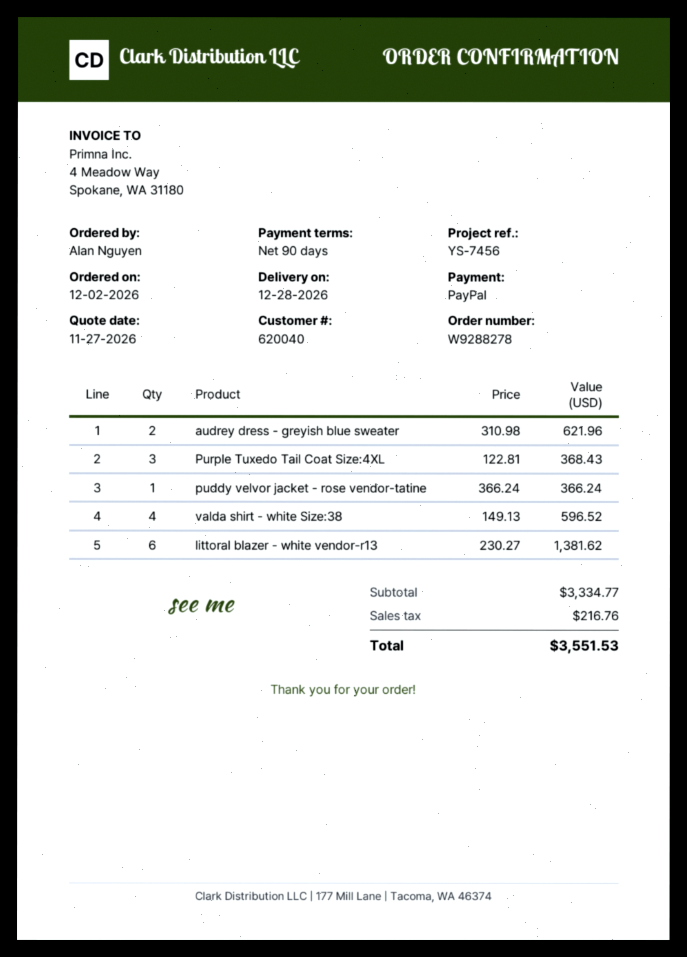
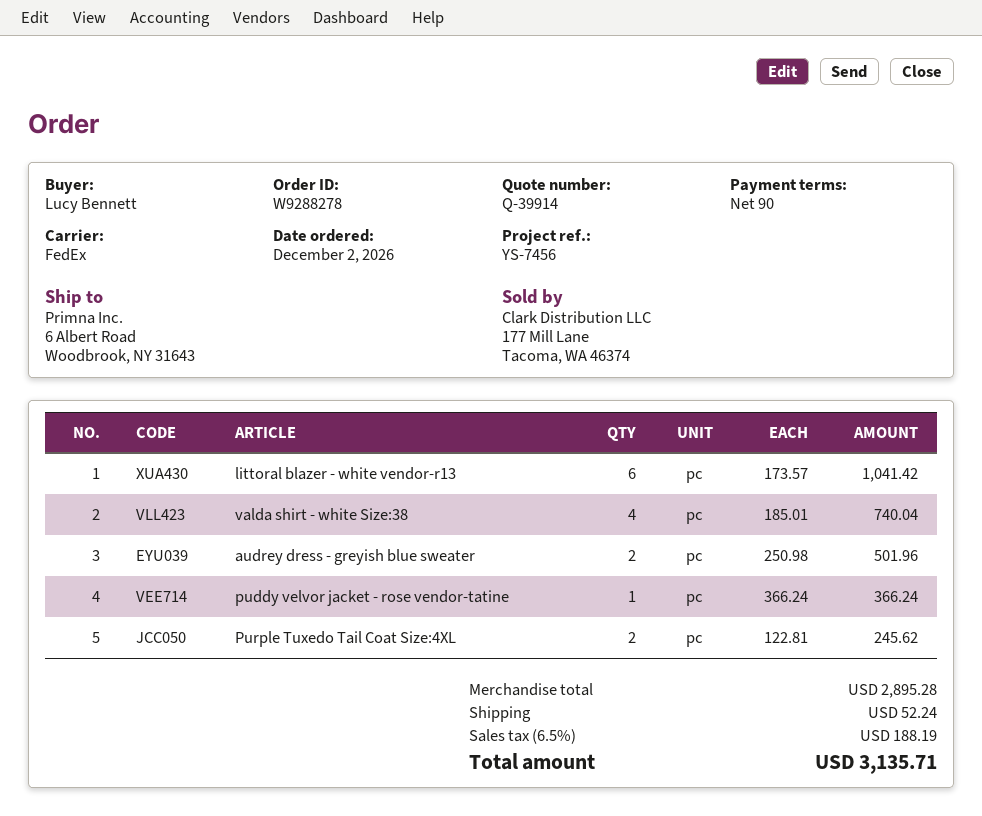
ordered by: Alan Nguyen -> Lucy Bennett
audrey dress - greyish blue sweater: 2 x 310.98 = 621.96 -> 2 x 250.98 = 501.96
Purple Tuxedo Tail Coat Size:4XL: 3 x 122.81 = 368.43 -> 2 x 122.81 = 245.62
valda shirt - white Size:38: 4 x 149.13 = 596.52 -> 4 x 185.01 = 740.04
littoral blazer - white vendor-r13: 6 x 230.27 = 1381.62 -> 6 x 173.57 = 1041.42
subtotal: 3334.77 -> 2895.28
shipping: none -> 52.24
tax: 216.76 -> 188.19
total: 3551.53 -> 3135.71

